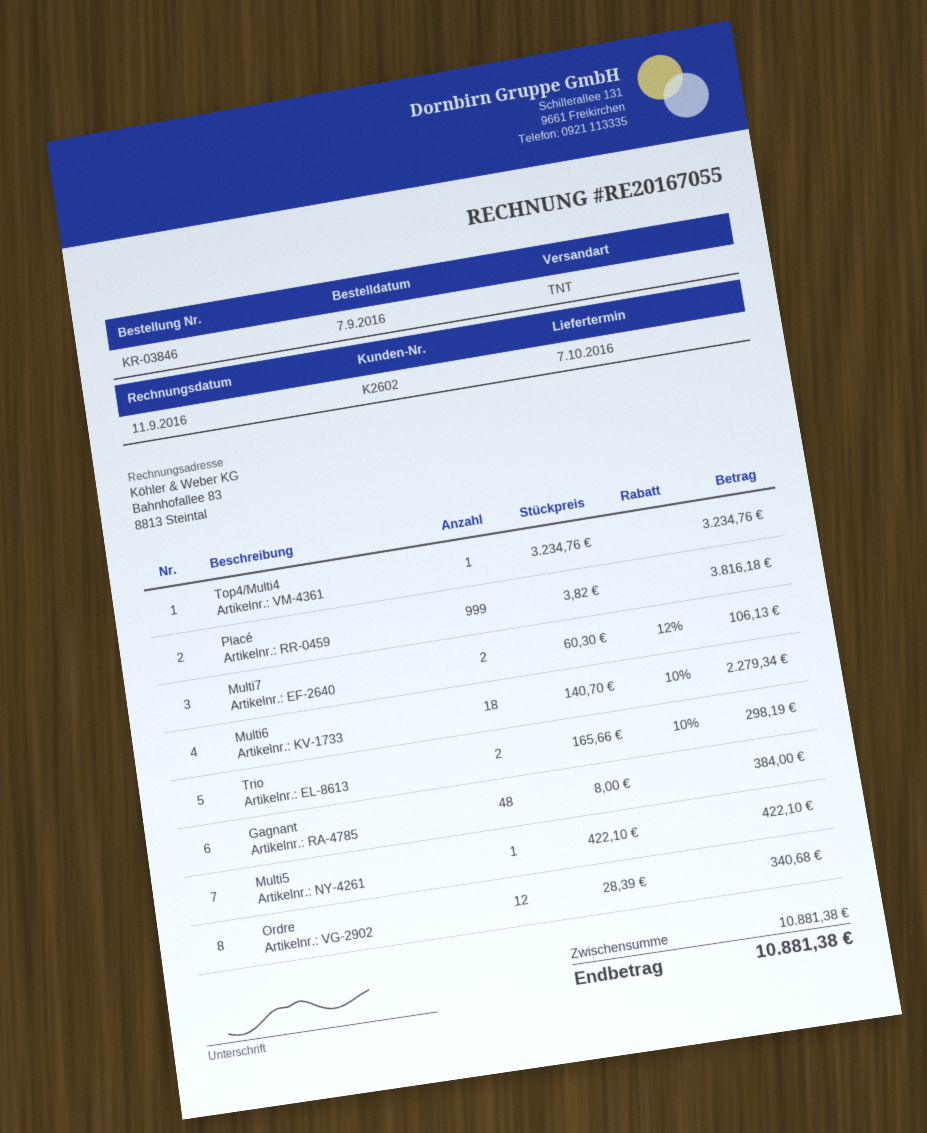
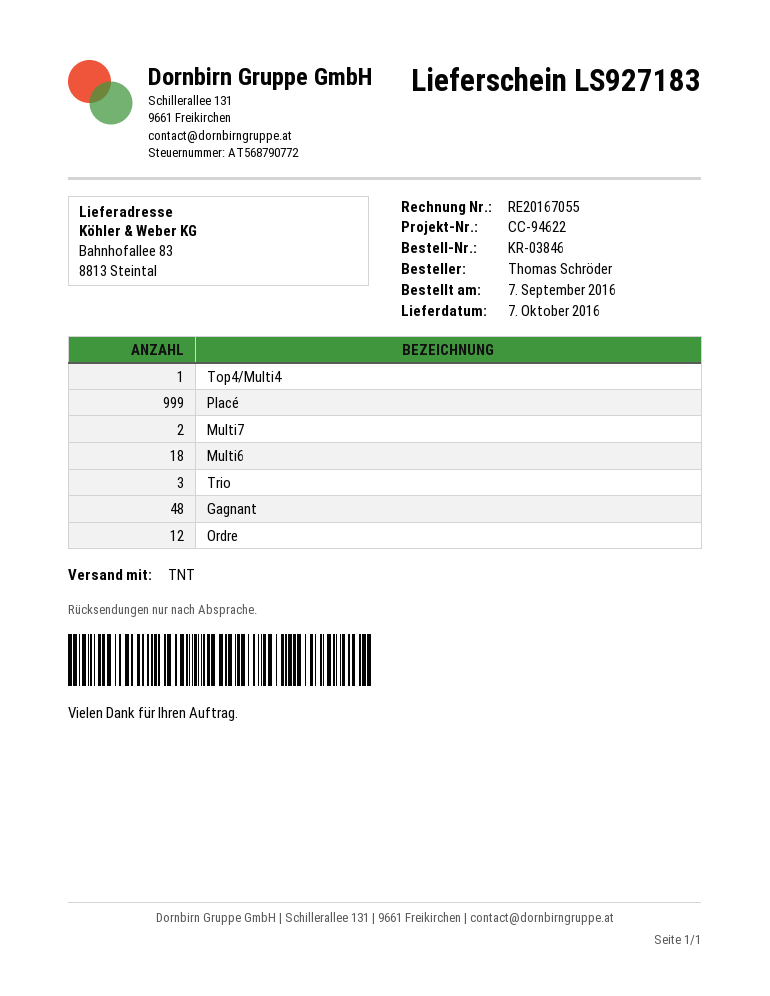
Trio: 2 -> 3
Multi5: 1 -> none

